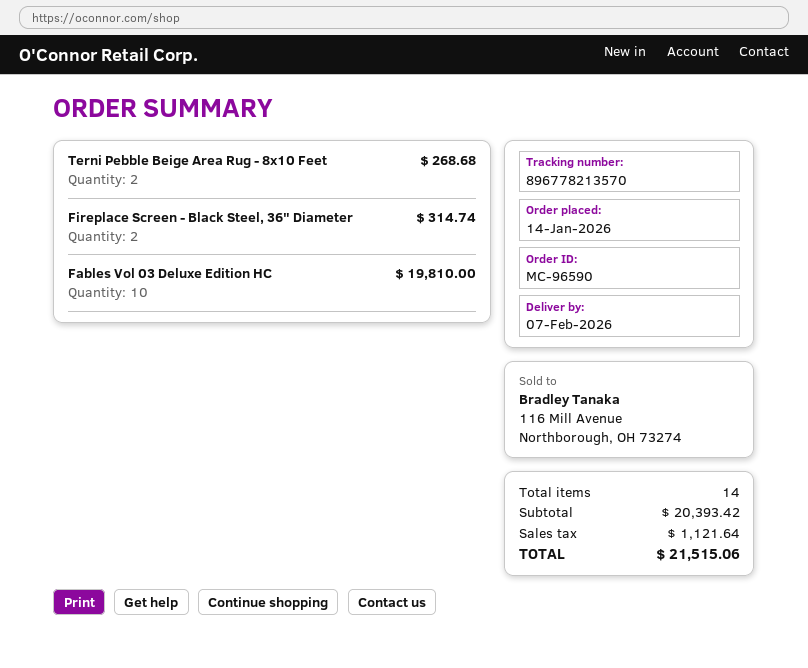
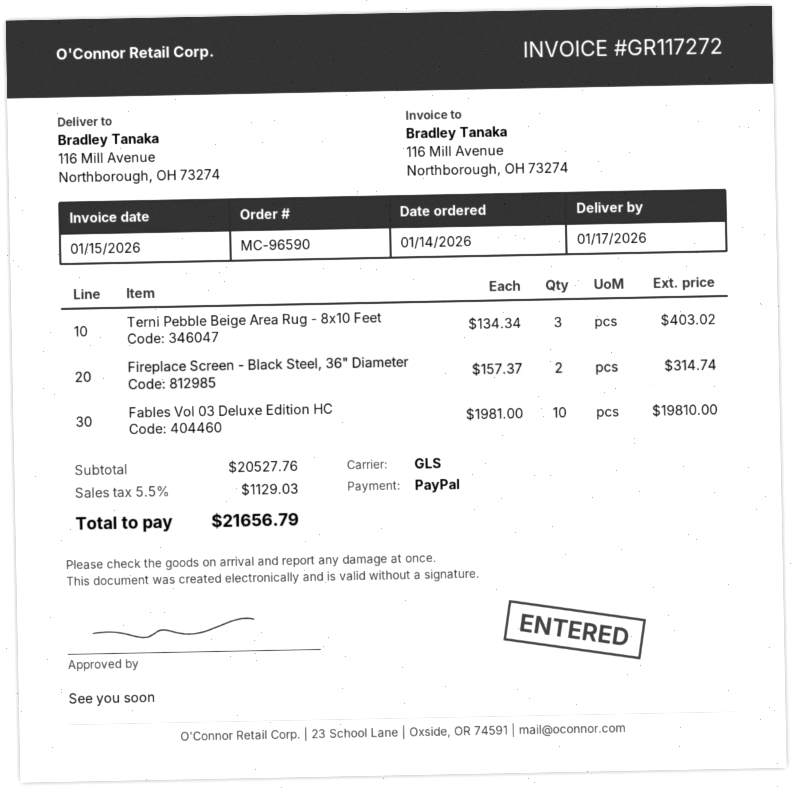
delivery date: 2026-02-07 -> 2026-01-17
Terni Pebble Beige Area Rug - 8x10 Feet: 2 for 268.68 -> 3 for 403.02
subtotal: 20393.42 -> 20527.76
tax: 1121.64 -> 1129.03
total: 21515.06 -> 21656.79

